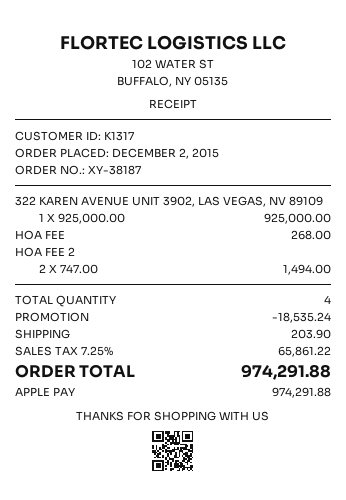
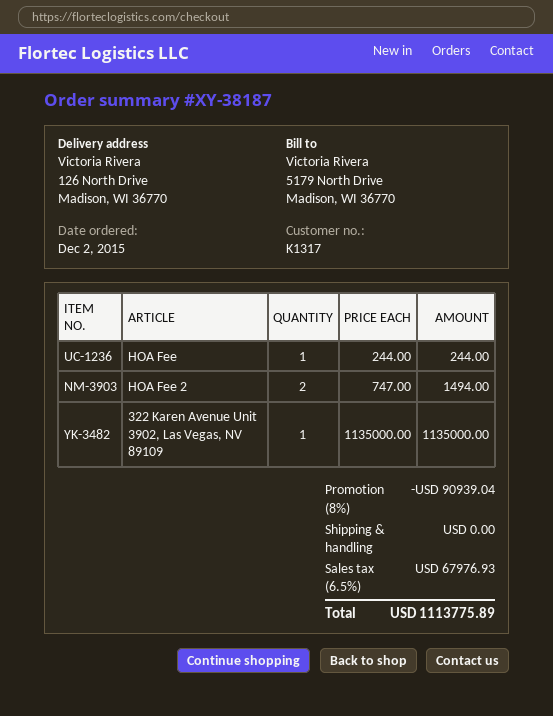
322 KAREN AVENUE UNIT 3902, LAS VEGAS, NV 89109: 1 x 925000.00 = 925000.00 -> 1 x 1135000.00 = 1135000.00
HOA FEE: 1 x 268.00 = 268.00 -> 1 x 244.00 = 244.00
discount: 18535.24 -> 90939.04
shipping: 203.90 -> 0.00
tax: 7.25% = 65861.22 -> 6.5% = 67976.93
total: 974291.88 -> 1113775.89

